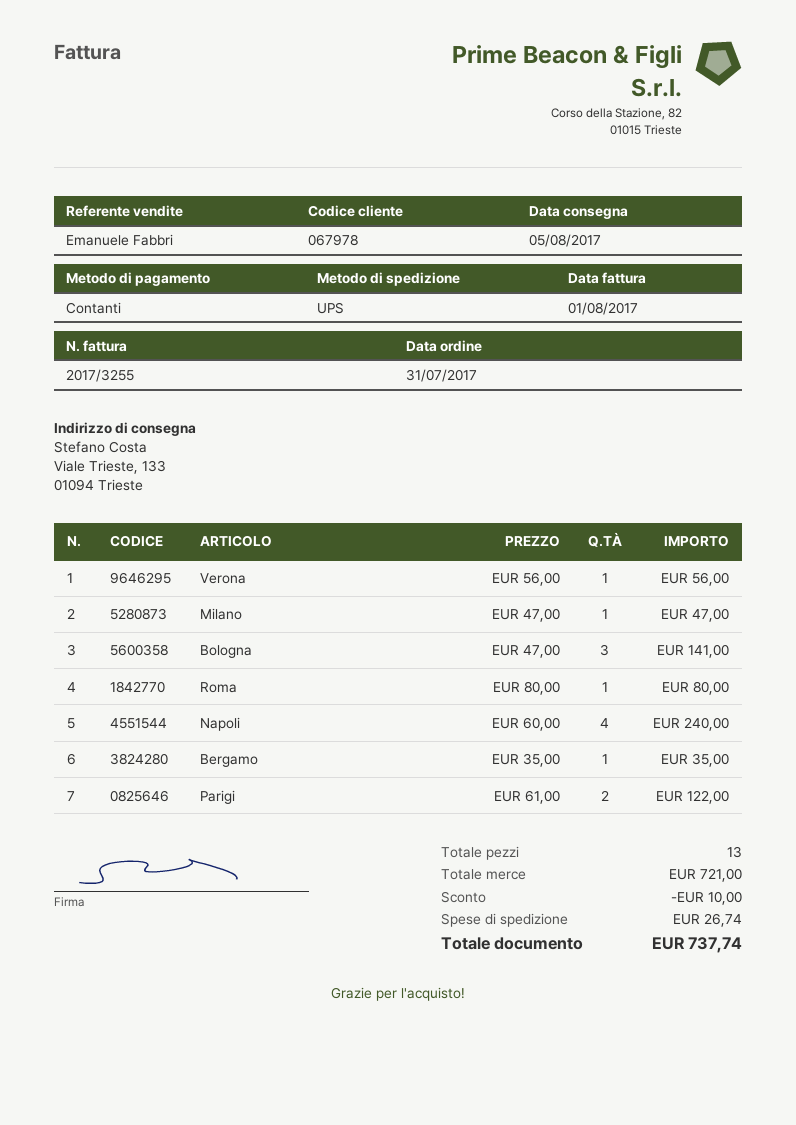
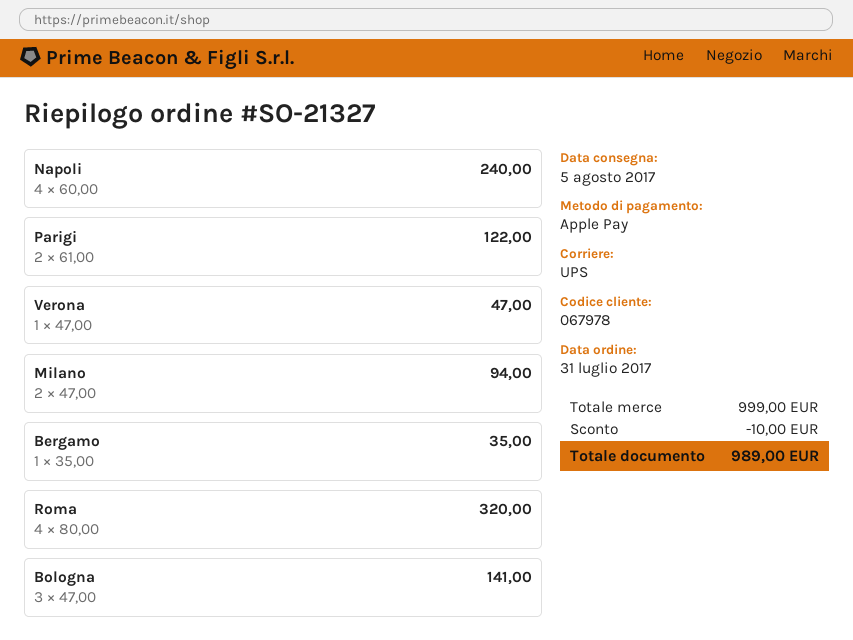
payment method: cash -> Apple Pay
Verona: 1 x 56.00 = 56.00 -> 1 x 47.00 = 47.00
Milano: 1 x 47.00 = 47.00 -> 2 x 47.00 = 94.00
Roma: 1 x 80.00 = 80.00 -> 4 x 80.00 = 320.00
subtotal: 721.00 -> 999.00
shipping: 26.74 -> none
total: 737.74 -> 989.00

